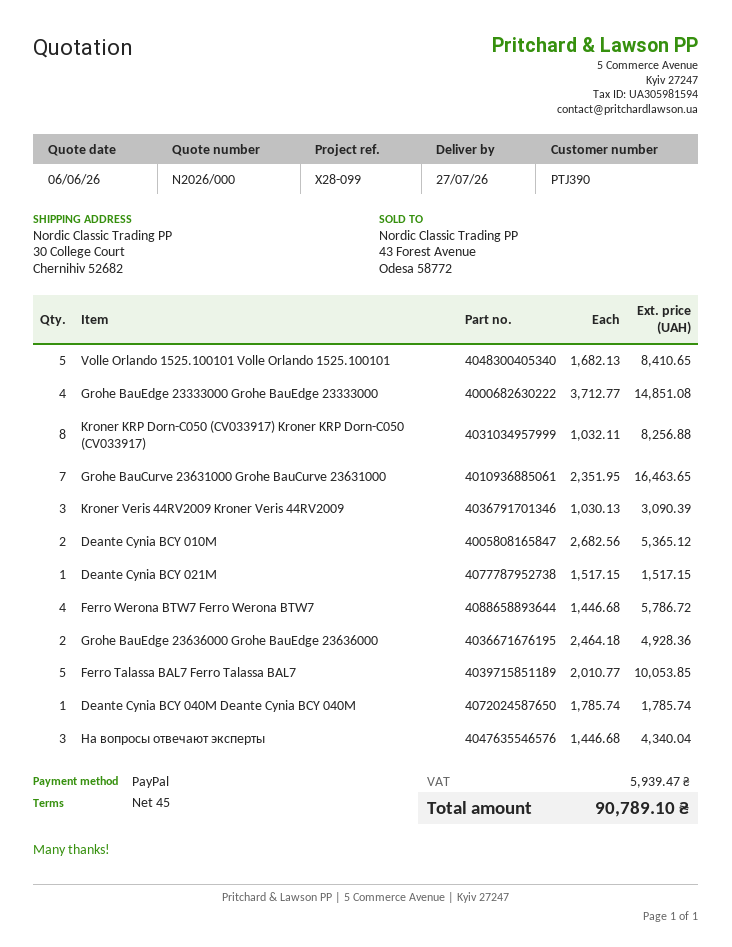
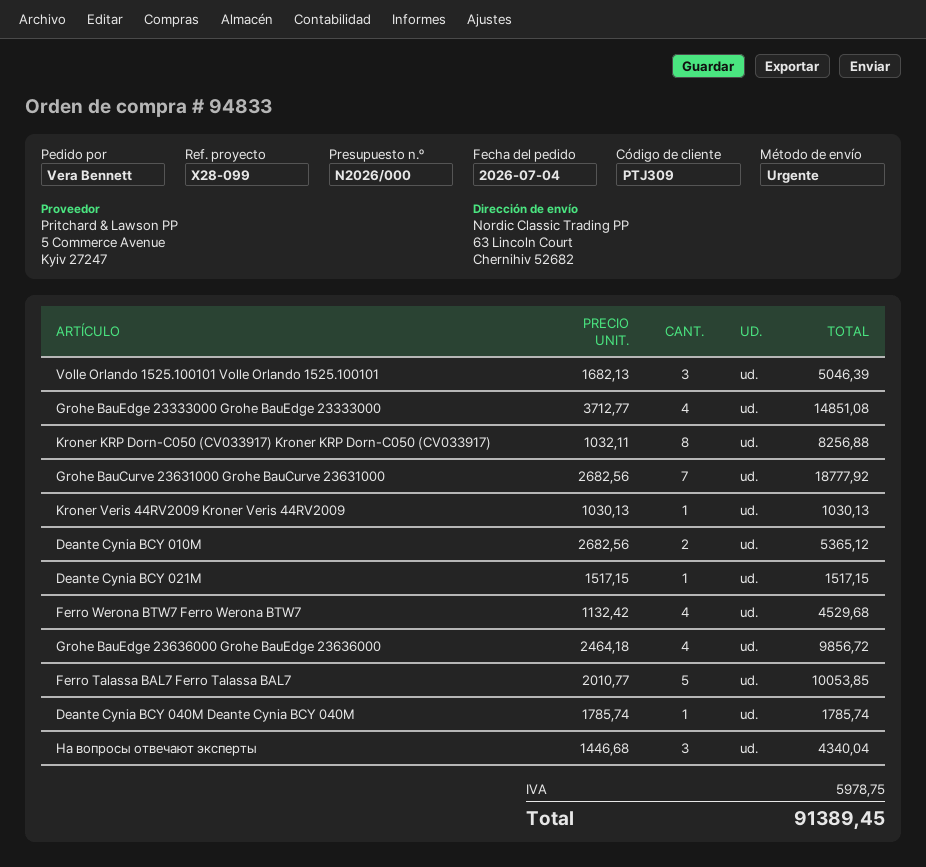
customer number: PTJ390 -> PTJ309
ship to: 30 College Court, Chernihiv 52682 -> 63 Lincoln Court, Chernihiv 52682
Volle Orlando 1525.100101 Volle Orlando 1525.100101: 5 x 1682.13 = 8410.65 -> 3 x 1682.13 = 5046.39
Grohe BauCurve 23631000 Grohe BauCurve 23631000: 7 x 2351.95 = 16463.65 -> 7 x 2682.56 = 18777.92
Kroner Veris 44RV2009 Kroner Veris 44RV2009: 3 x 1030.13 = 3090.39 -> 1 x 1030.13 = 1030.13
Ferro Werona BTW7 Ferro Werona BTW7: 4 x 1446.68 = 5786.72 -> 4 x 1132.42 = 4529.68
Grohe BauEdge 23636000 Grohe BauEdge 23636000: 2 x 2464.18 = 4928.36 -> 4 x 2464.18 = 9856.72
tax: 5939.47 -> 5978.75
total: 90789.10 -> 91389.45

